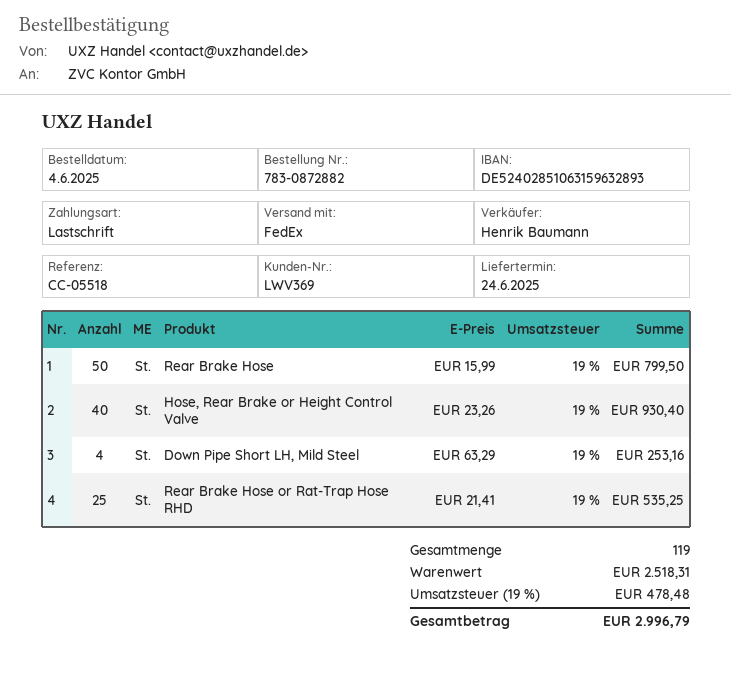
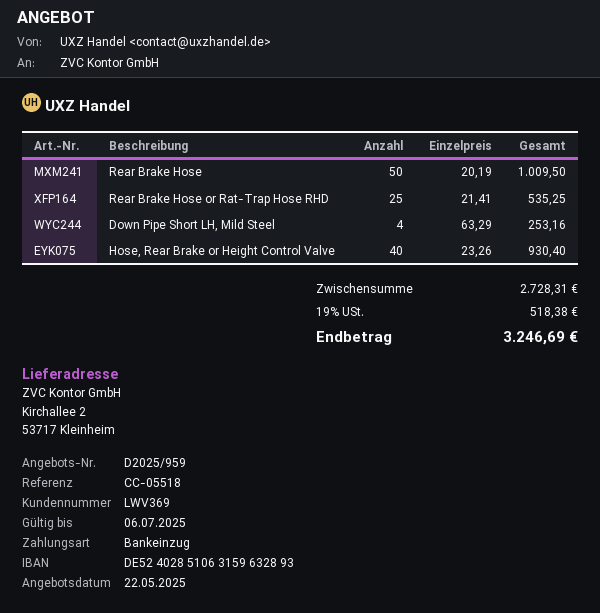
Rear Brake Hose: 50 x 15.99 = 799.50 -> 50 x 20.19 = 1009.50
subtotal: 2518.31 -> 2728.31
tax: 19% = 478.48 -> 19% = 518.38
total: 2996.79 -> 3246.69

